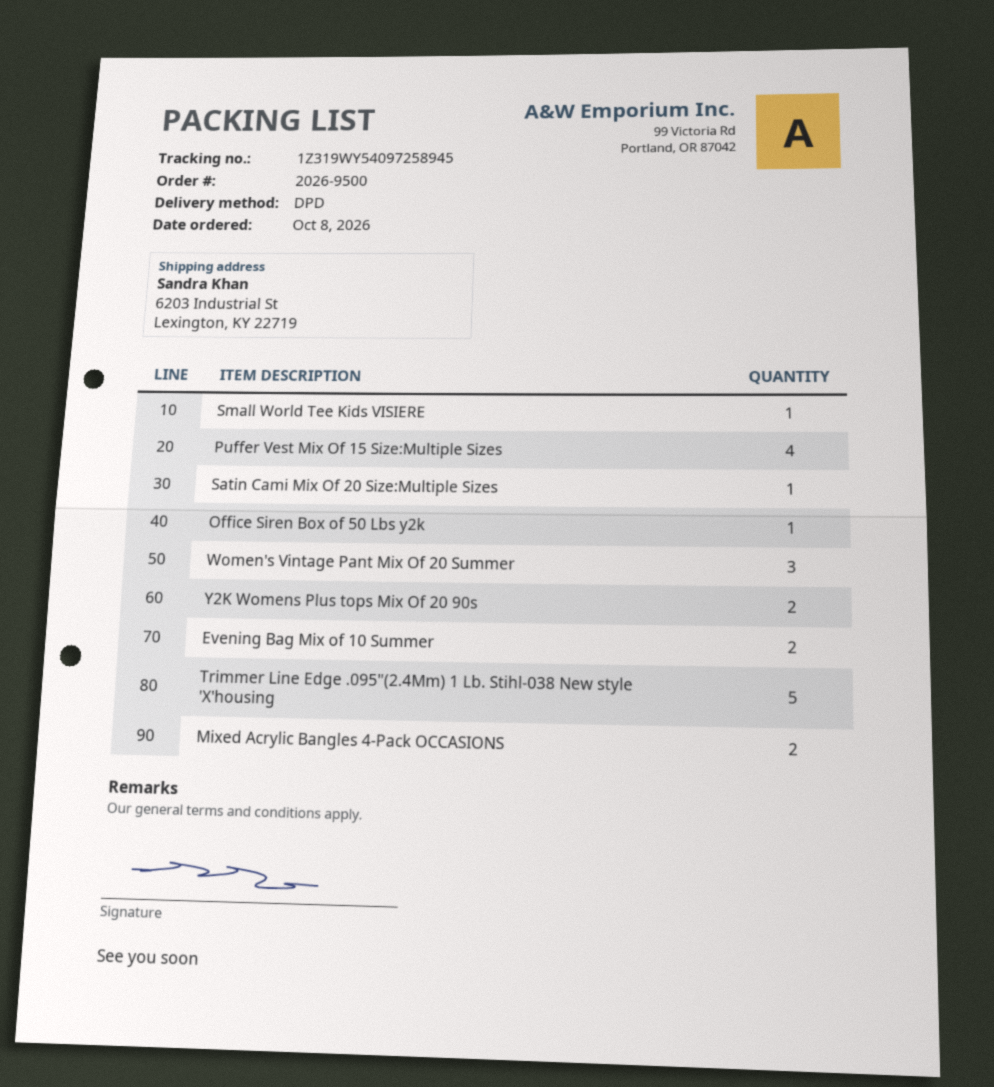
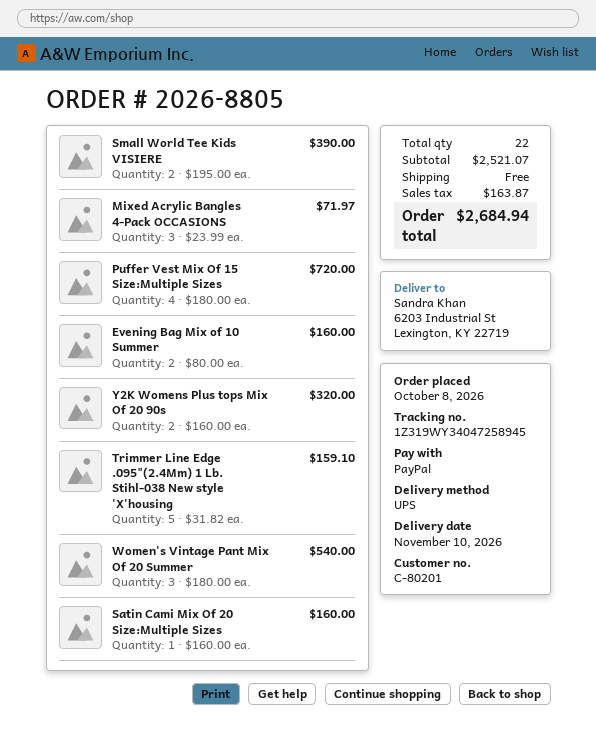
order number: 2026-9500 -> 2026-8805
shipping method: DPD -> UPS
tracking number: 1Z319WY54097258945 -> 1Z319WY34047258945
Small World Tee Kids VISIERE: 1 -> 2
Office Siren Box of 50 Lbs y2k: 1 -> none
Mixed Acrylic Bangles 4-Pack OCCASIONS: 2 -> 3

